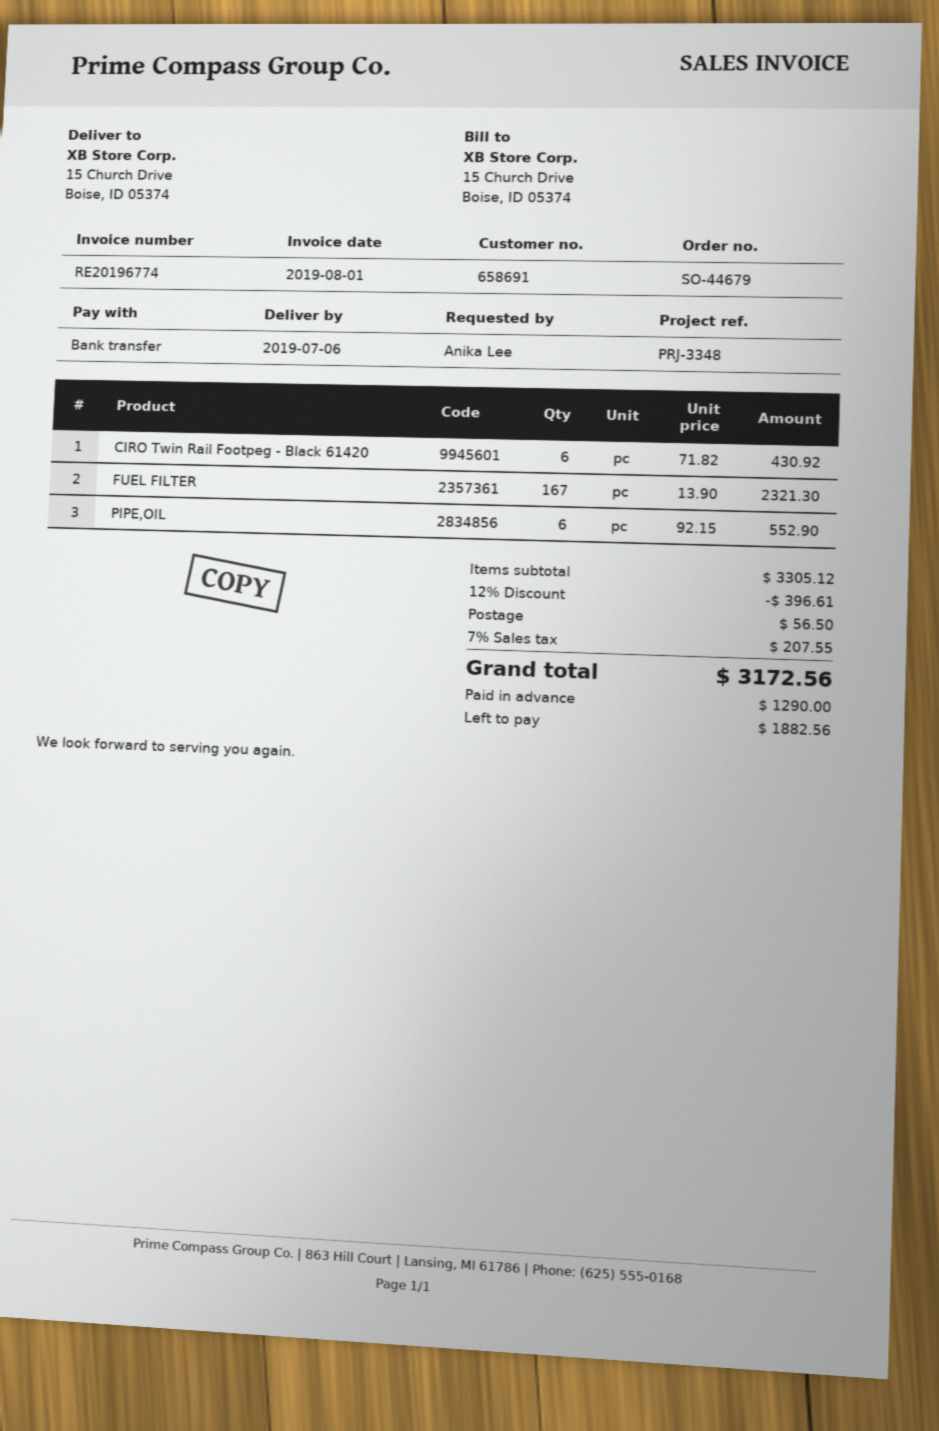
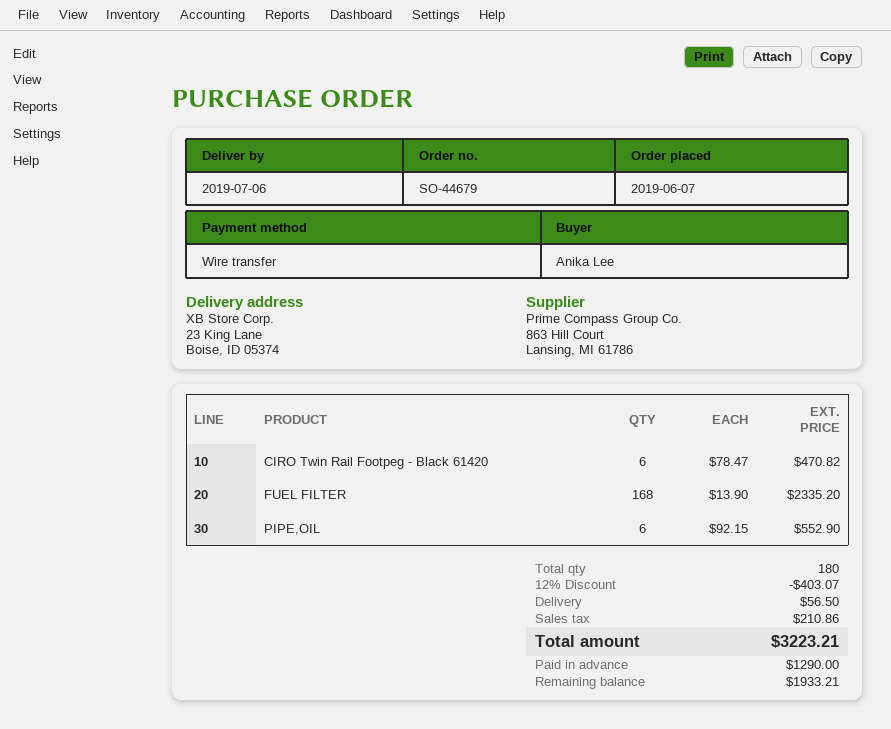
ship to: 15 Church Drive, Boise, ID 05374 -> 23 King Lane, Boise, ID 05374
CIRO Twin Rail Footpeg - Black 61420: 6 x 71.82 = 430.92 -> 6 x 78.47 = 470.82
FUEL FILTER: 167 x 13.90 = 2321.30 -> 168 x 13.90 = 2335.20
discount: 12% = 396.61 -> 12% = 403.07
tax: 207.55 -> 210.86
total: 3172.56 -> 3223.21
balance: 1882.56 -> 1933.21

